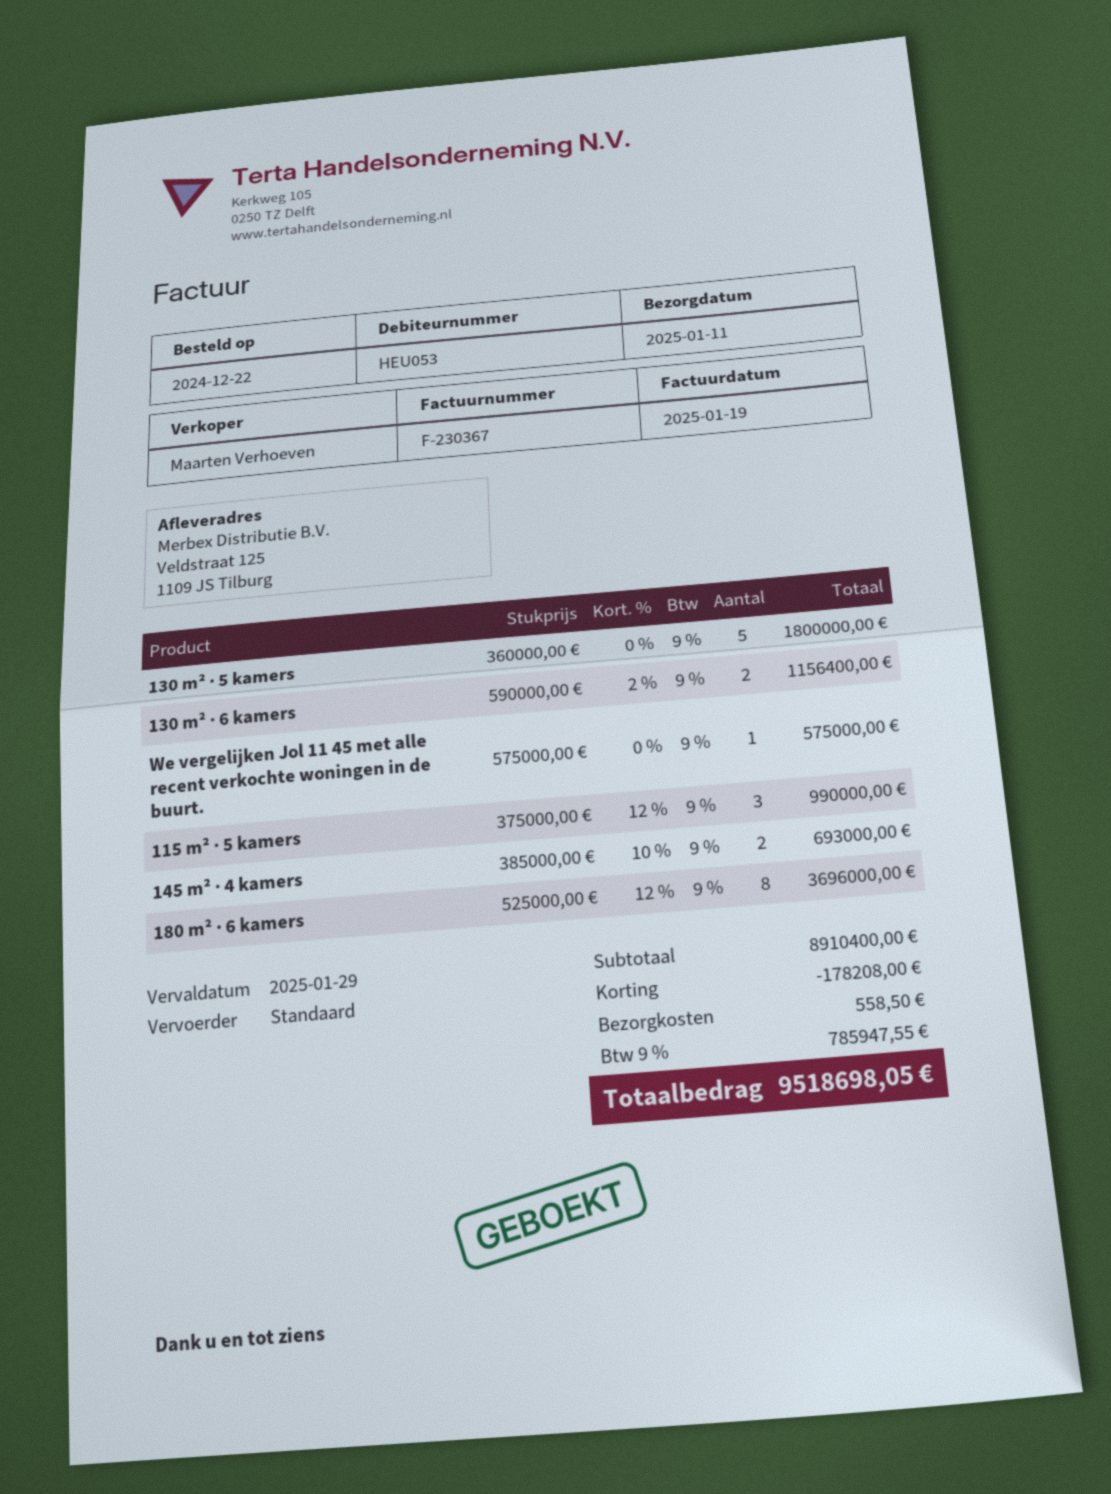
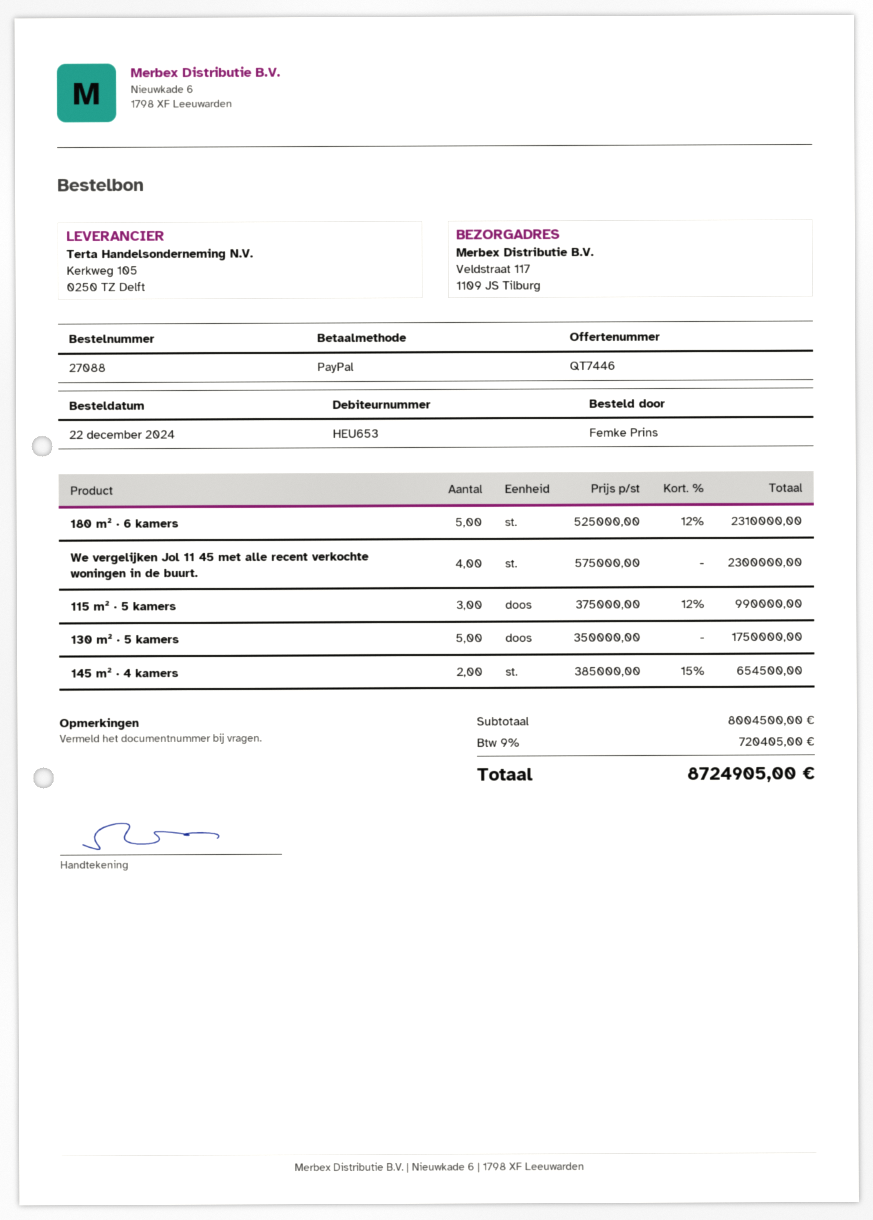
customer number: HEU053 -> HEU653
ship to: Veldstraat 125, 1109 JS Tilburg -> Veldstraat 117, 1109 JS Tilburg
130 m² · 5 kamers: 5 x 360000.00 = 1800000.00 -> 5 x 350000.00 = 1750000.00
130 m² · 6 kamers: 2 x 590000.00 - 2% = 1156400.00 -> none
We vergelijken Jol 11 45 met alle recent verkochte woningen in de buurt.: 1 x 575000.00 = 575000.00 -> 4 x 575000.00 = 2300000.00
145 m² · 4 kamers: 2 x 385000.00 - 10% = 693000.00 -> 2 x 385000.00 - 15% = 654500.00
180 m² · 6 kamers: 8 x 525000.00 - 12% = 3696000.00 -> 5 x 525000.00 - 12% = 2310000.00
subtotal: 8910400.00 -> 8004500.00
discount: 178208.00 -> none
shipping: 558.50 -> none
tax: 9% = 785947.55 -> 9% = 720405.00
total: 9518698.05 -> 8724905.00

